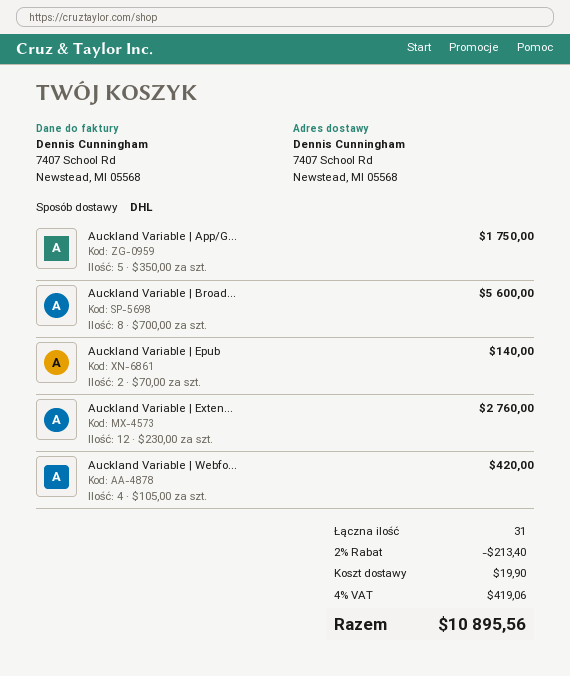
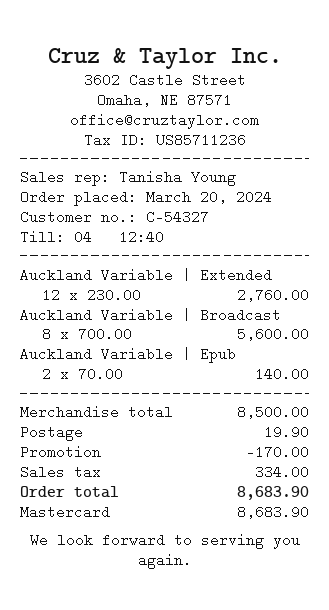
Auckland Variable | App/G...: 5 x 350.00 = 1750.00 -> none
Auckland Variable | Webfo...: 4 x 105.00 = 420.00 -> none
discount: 213.40 -> 170.00
tax: 419.06 -> 334.00
total: 10895.56 -> 8683.90

